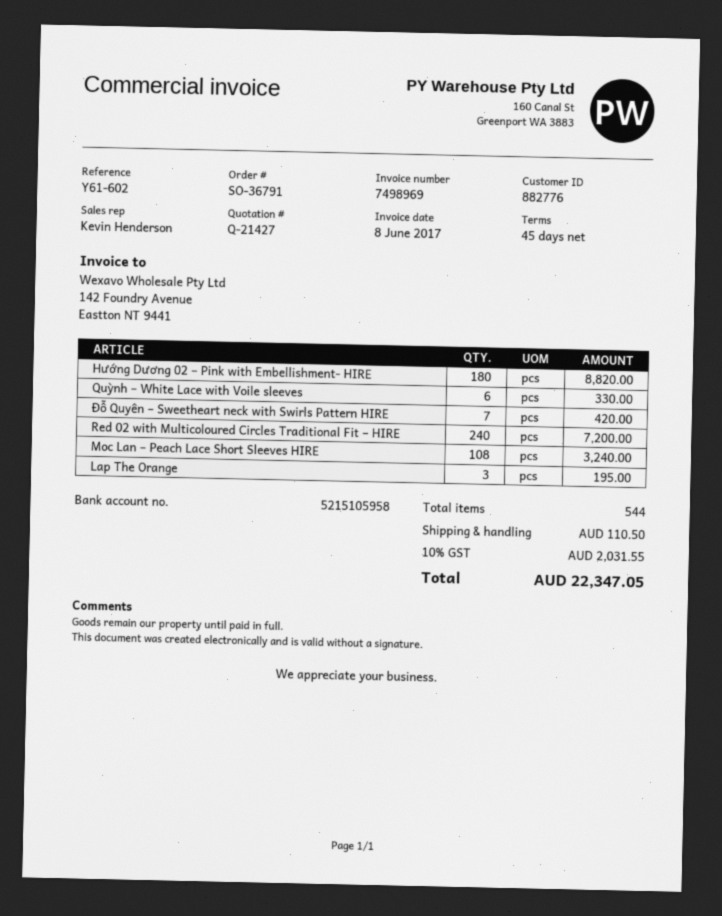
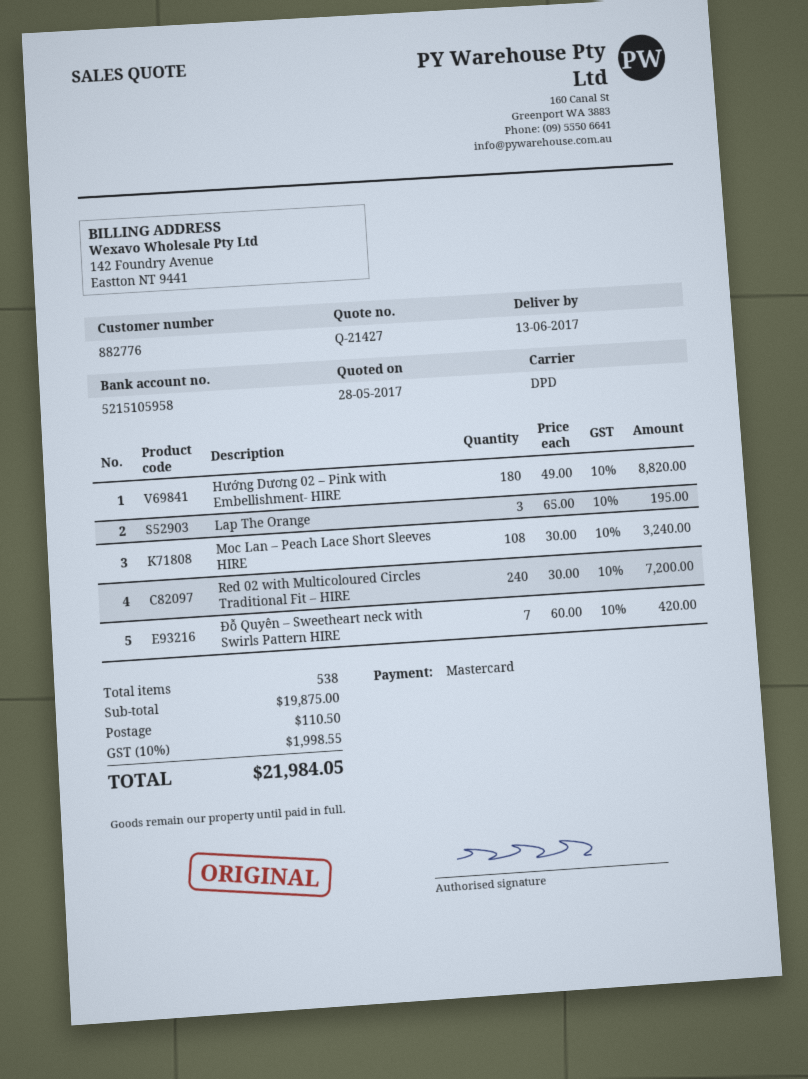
Quỳnh – White Lace with Voile sleeves: 6 for 330.00 -> none
total quantity: 544 -> 538
tax: 10% = 2031.55 -> 10% = 1998.55
total: 22347.05 -> 21984.05

